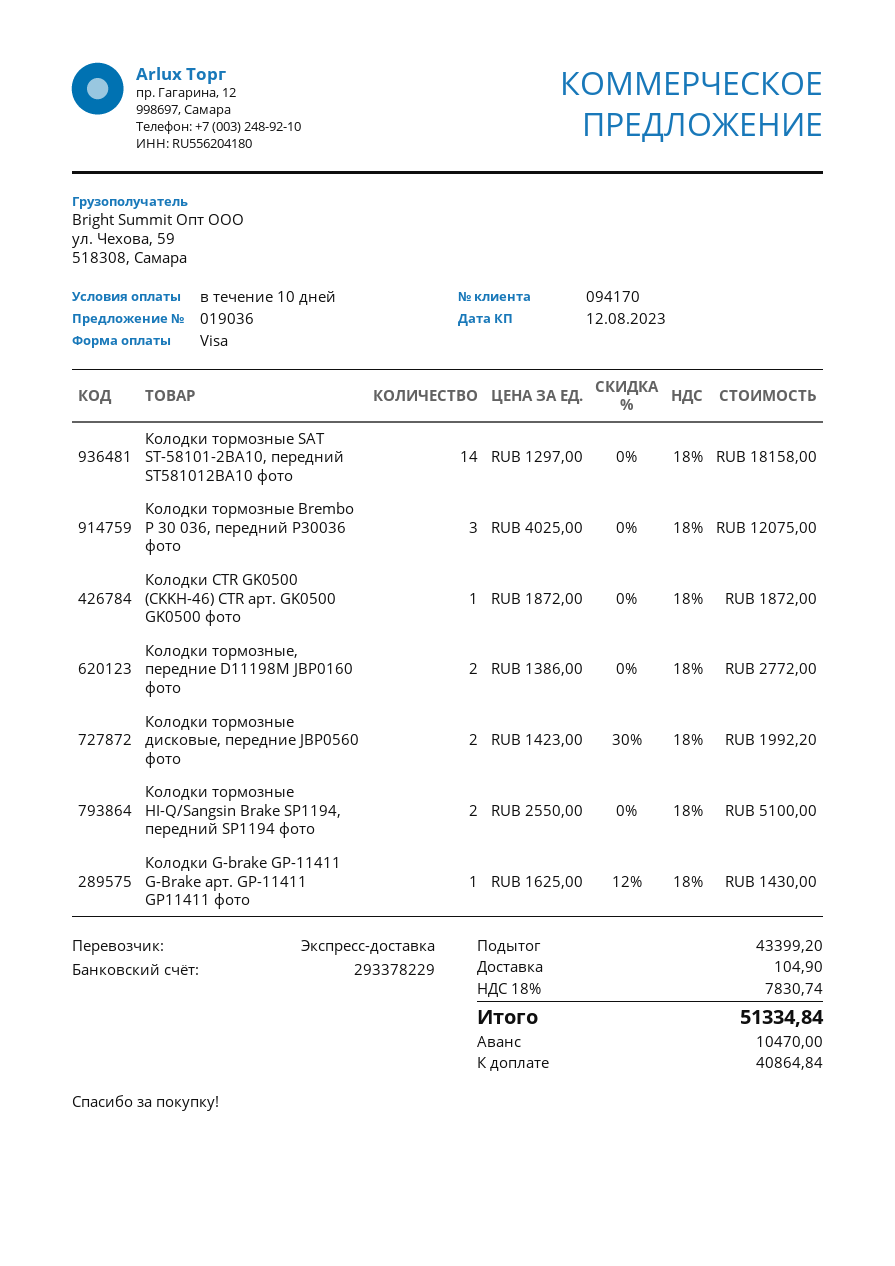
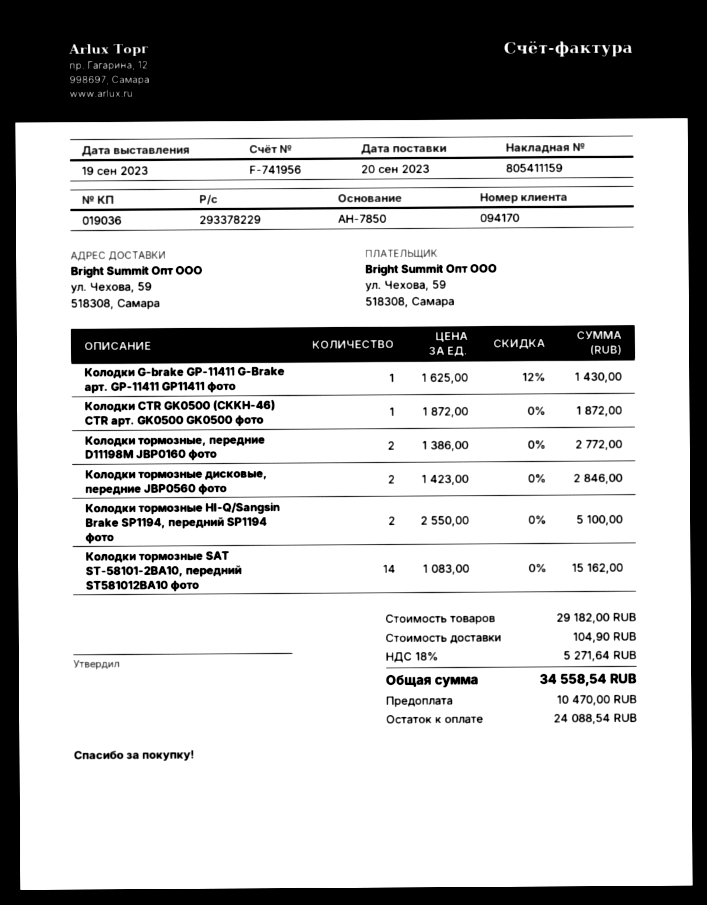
Колодки тормозные SAT ST-58101-2BA10, передний ST581012BA10 фото: 14 x 1297.00 = 18158.00 -> 14 x 1083.00 = 15162.00
Колодки тормозные Brembo P 30 036, передний P30036 фото: 3 x 4025.00 = 12075.00 -> none
Колодки тормозные дисковые, передние JBP0560 фото: 2 x 1423.00 - 30% = 1992.20 -> 2 x 1423.00 = 2846.00
subtotal: 43399.20 -> 29182.00
tax: 18% = 7830.74 -> 18% = 5271.64
total: 51334.84 -> 34558.54
balance: 40864.84 -> 24088.54

